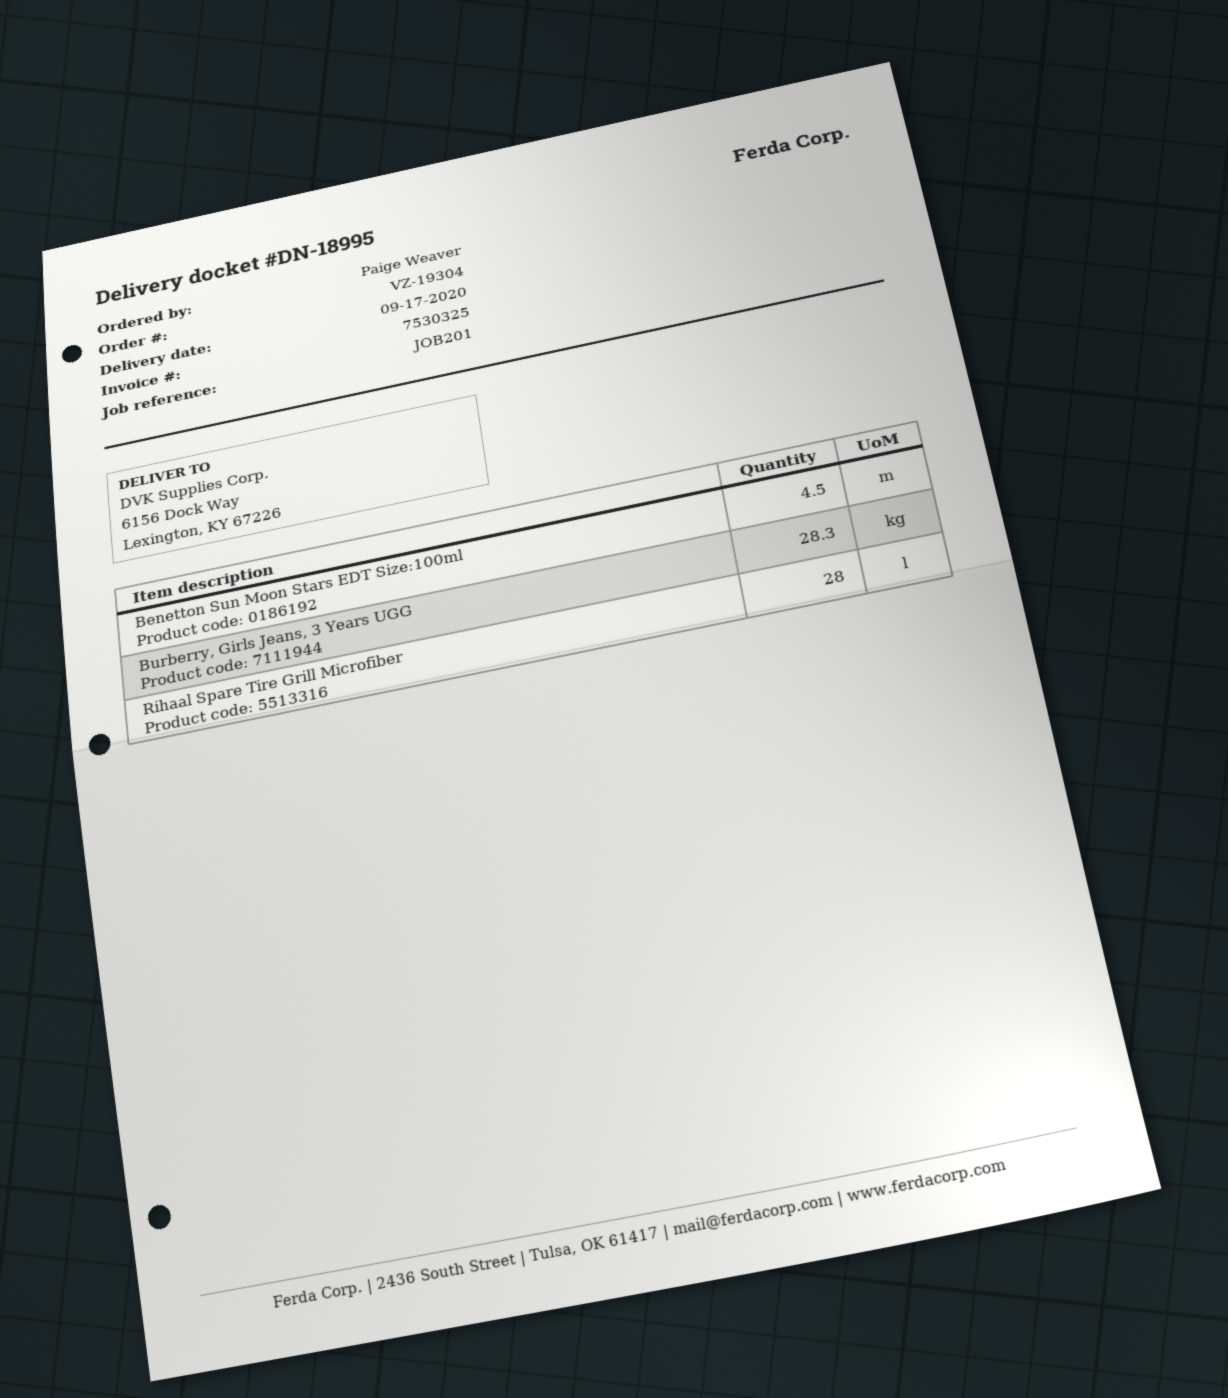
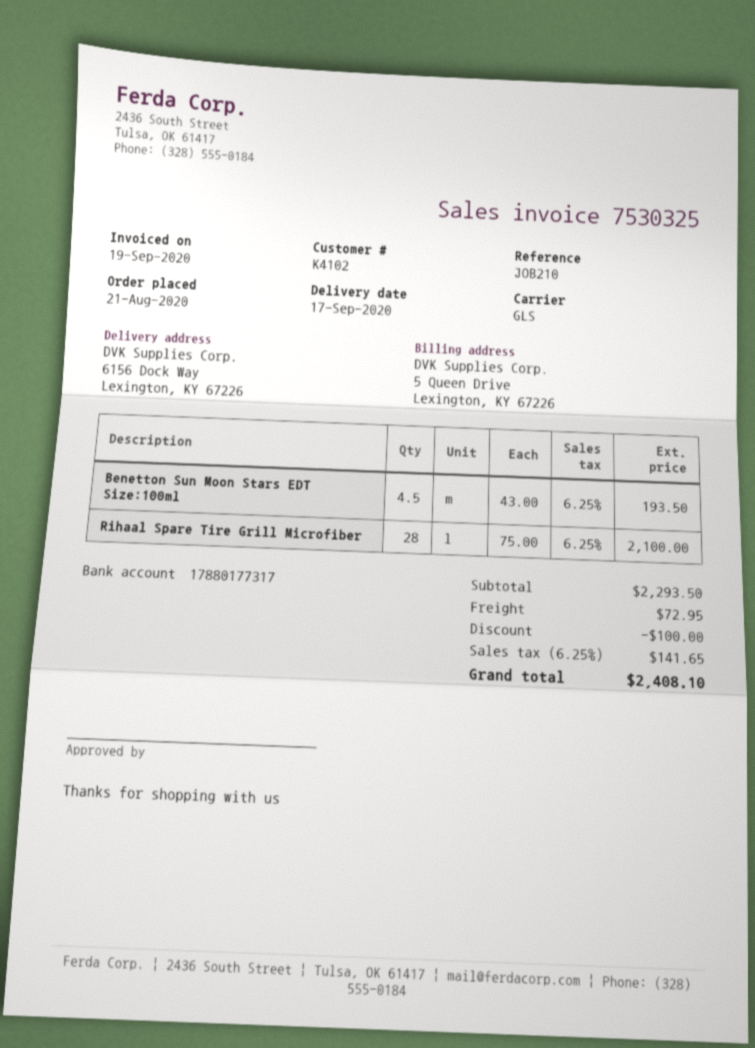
reference: JOB201 -> JOB210
Burberry, Girls Jeans, 3 Years UGG: 28.3 -> none

